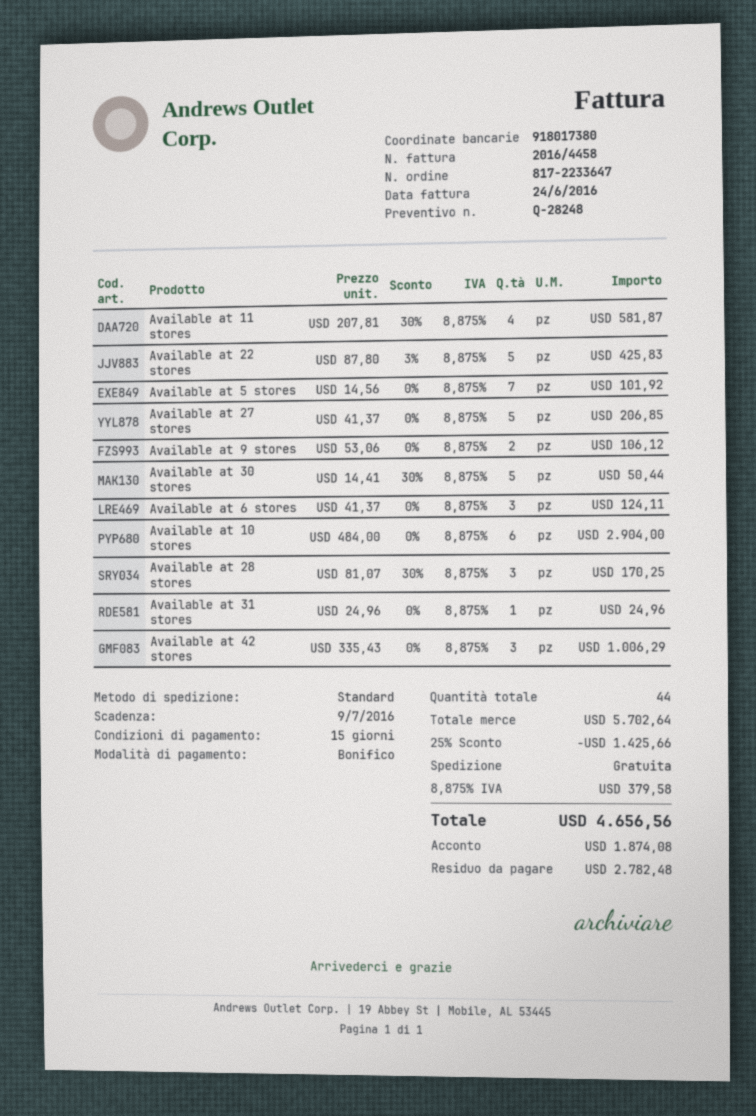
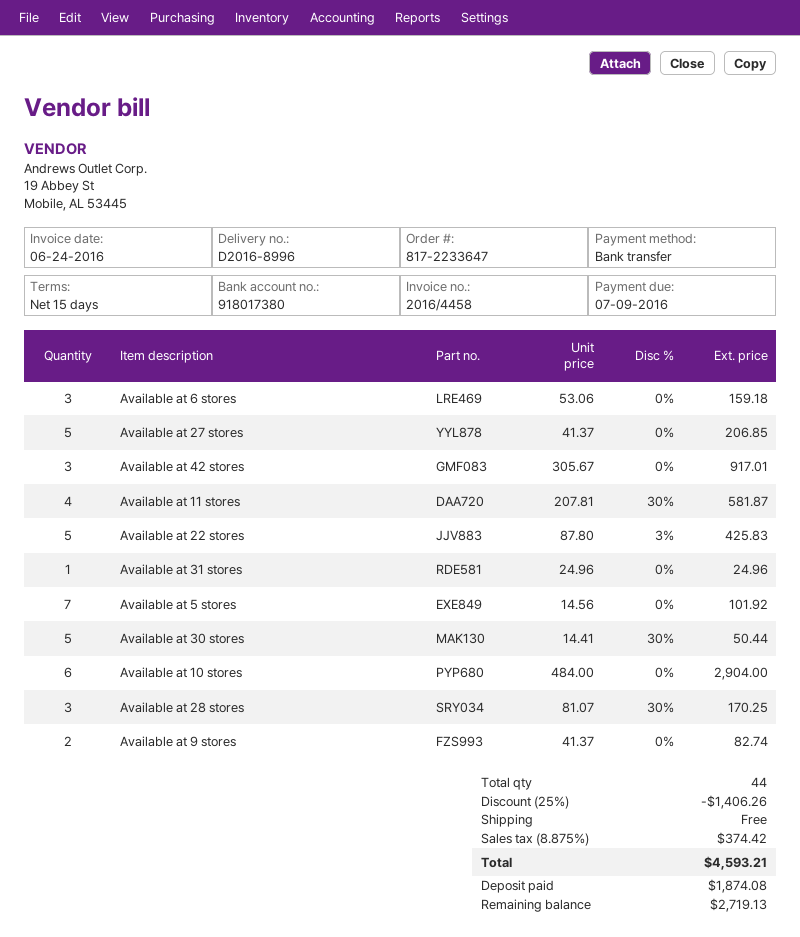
Available at 9 stores: 2 x 53.06 = 106.12 -> 2 x 41.37 = 82.74
Available at 6 stores: 3 x 41.37 = 124.11 -> 3 x 53.06 = 159.18
Available at 42 stores: 3 x 335.43 = 1006.29 -> 3 x 305.67 = 917.01
discount: 25% = 1425.66 -> 25% = 1406.26
tax: 8.875% = 379.58 -> 8.875% = 374.42
total: 4656.56 -> 4593.21
balance: 2782.48 -> 2719.13

